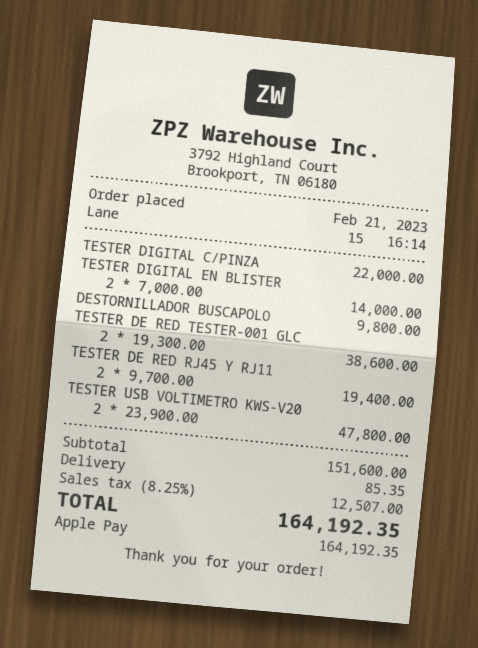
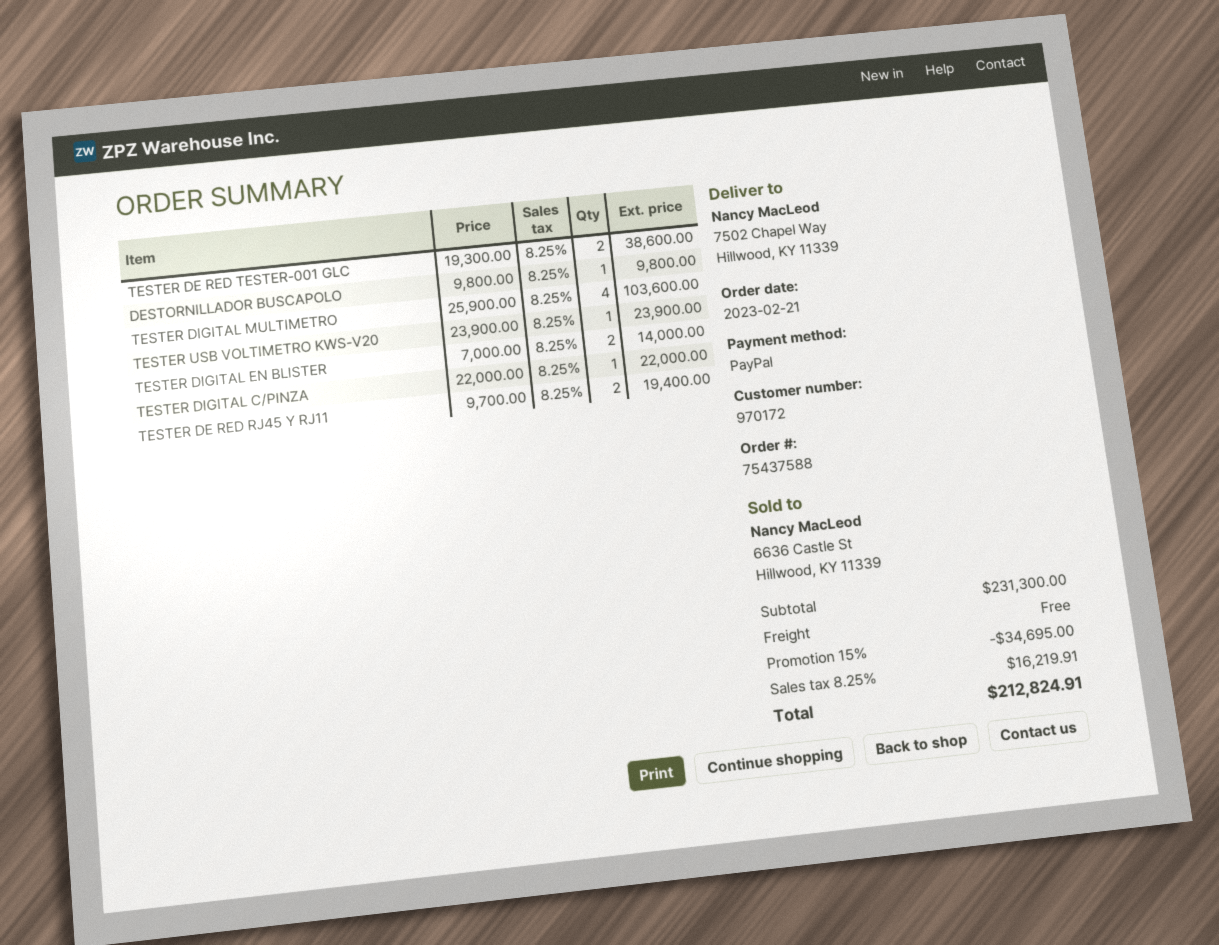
payment method: Apple Pay -> PayPal
TESTER USB VOLTIMETRO KWS-V20: 2 x 23900.00 = 47800.00 -> 1 x 23900.00 = 23900.00
TESTER DIGITAL MULTIMETRO: none -> 4 x 25900.00 = 103600.00
subtotal: 151600.00 -> 231300.00
discount: none -> 15% = 34695.00
shipping: 85.35 -> 0.00
tax: 8.25% = 12507.00 -> 8.25% = 16219.91
total: 164192.35 -> 212824.91

